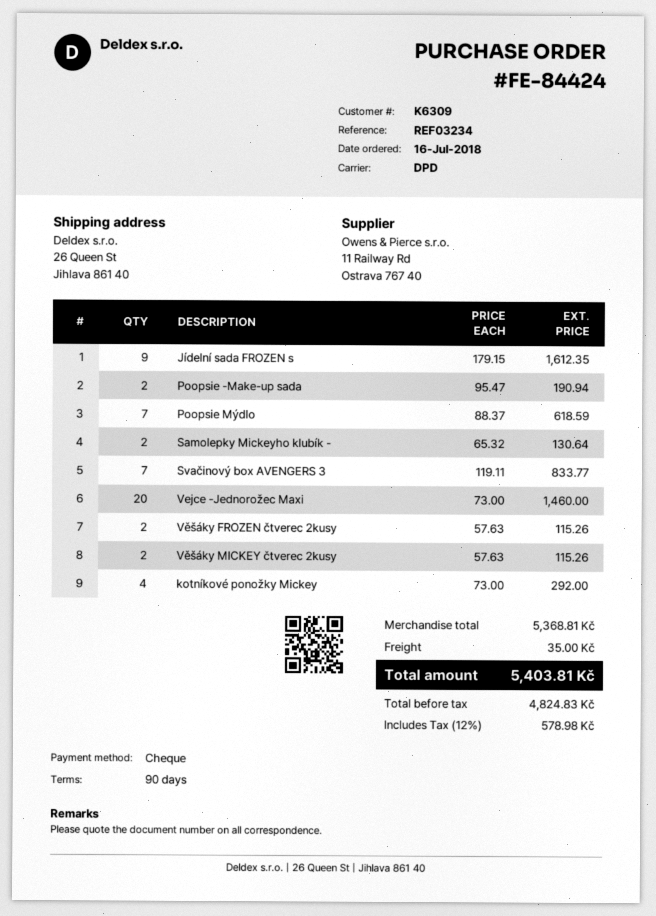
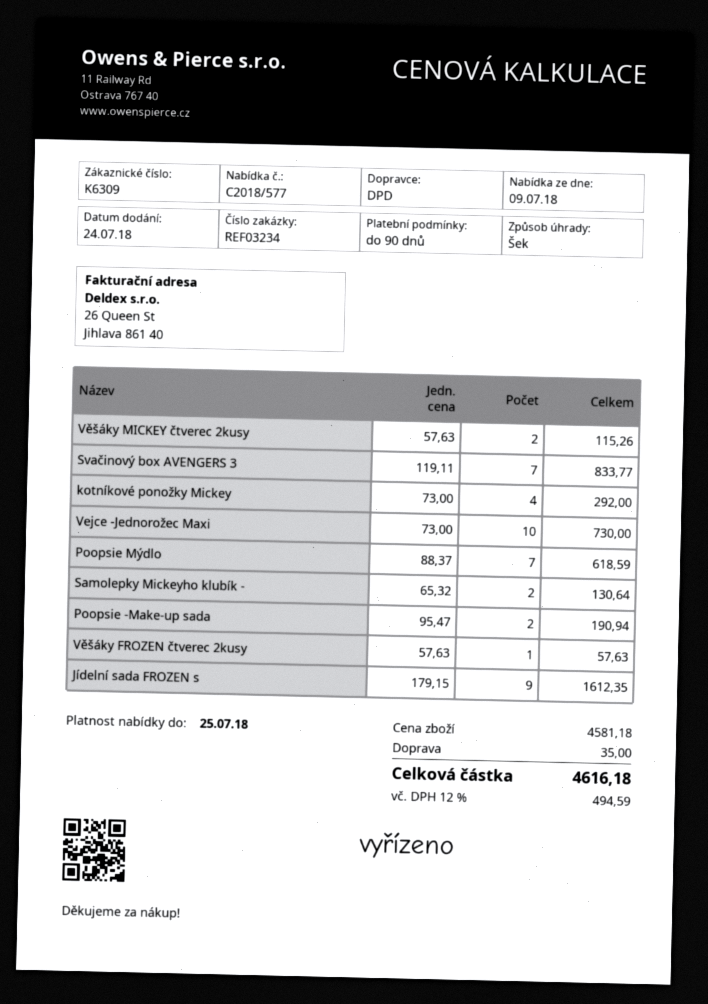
Vejce -Jednorožec Maxi: 20 x 73.00 = 1460.00 -> 10 x 73.00 = 730.00
Věšáky FROZEN čtverec 2kusy: 2 x 57.63 = 115.26 -> 1 x 57.63 = 57.63
subtotal: 5368.81 -> 4581.18
tax: 12% = 578.98 -> 12% = 494.59
total: 5403.81 -> 4616.18

